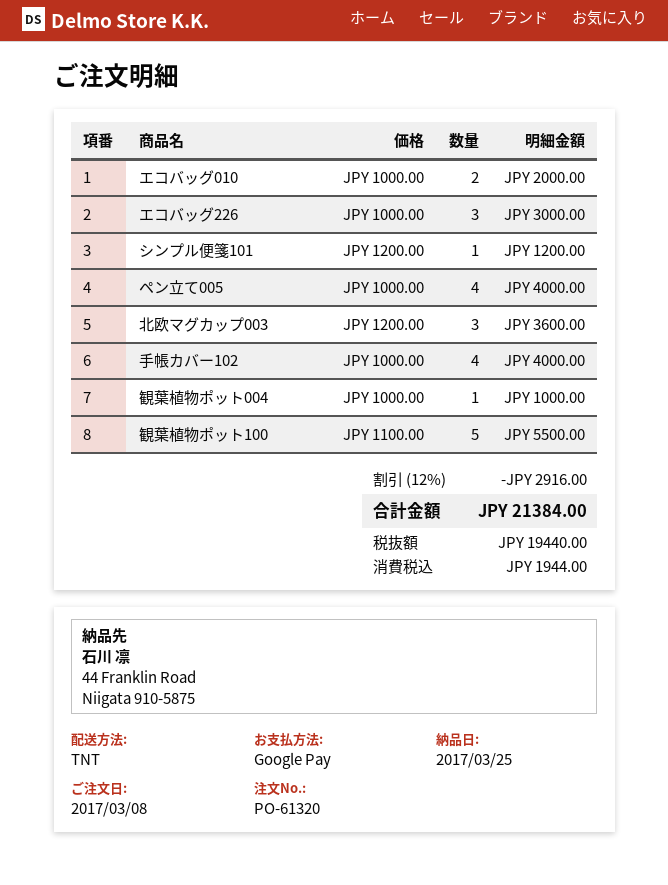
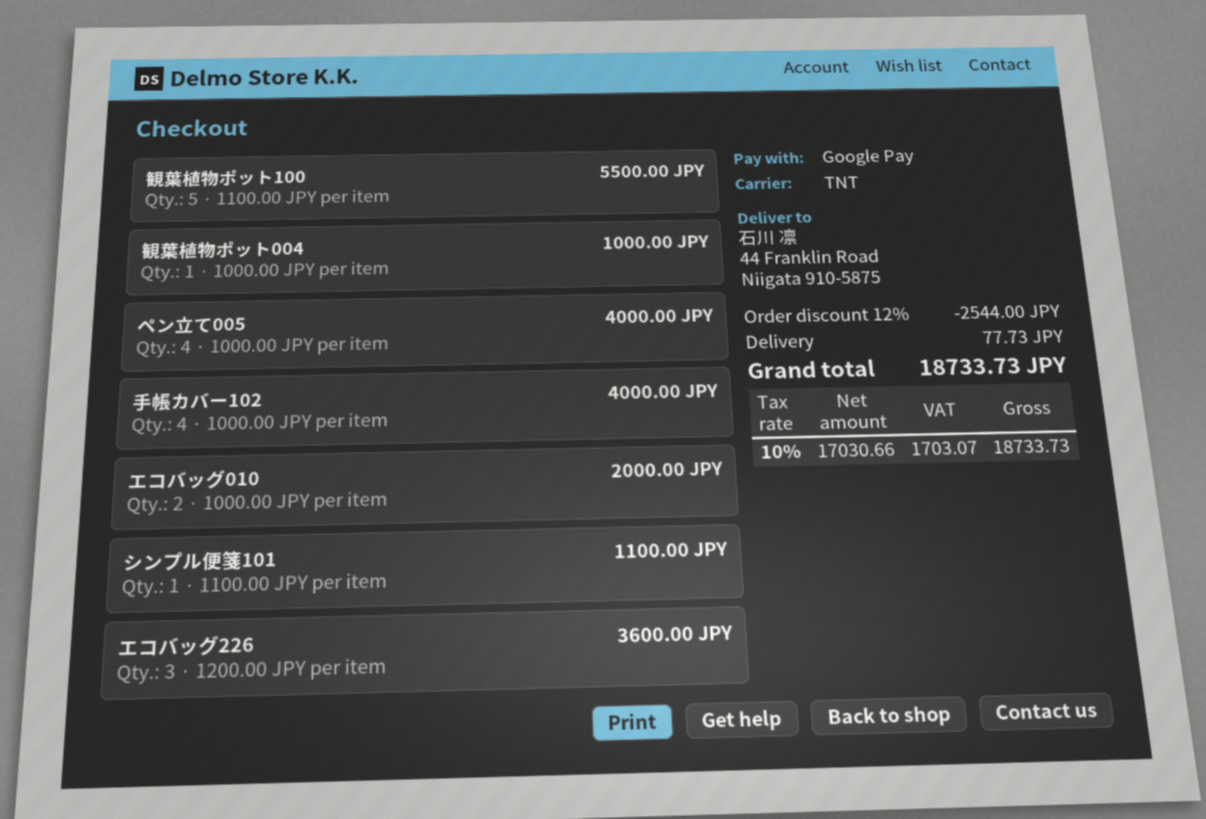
エコバッグ226: 3 x 1000.00 = 3000.00 -> 3 x 1200.00 = 3600.00
シンプル便箋101: 1 x 1200.00 = 1200.00 -> 1 x 1100.00 = 1100.00
北欧マグカップ003: 3 x 1200.00 = 3600.00 -> none
discount: 12% = 2916.00 -> 12% = 2544.00
shipping: none -> 77.73
net: 19440.00 -> 17030.66
tax: 1944.00 -> 1703.07
total: 21384.00 -> 18733.73

